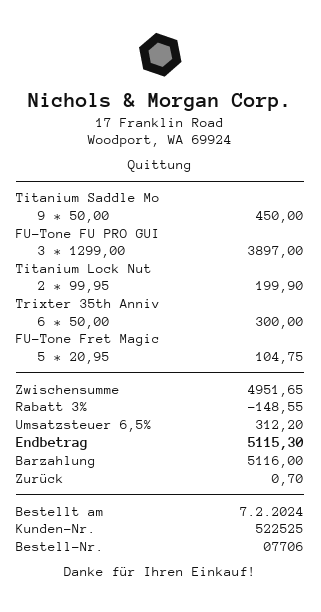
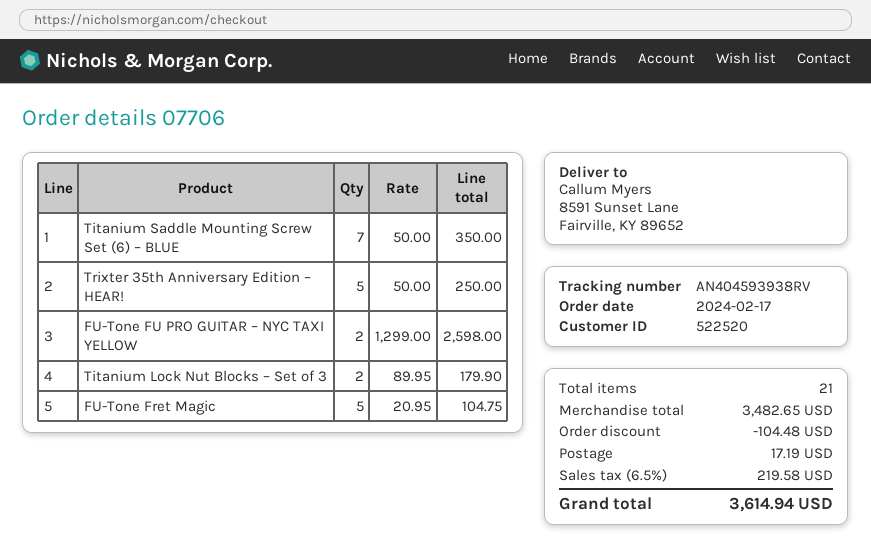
order date: 2024-02-07 -> 2024-02-17
customer number: 522525 -> 522520
Titanium Saddle Mo: 9 x 50.00 = 450.00 -> 7 x 50.00 = 350.00
FU-Tone FU PRO GUI: 3 x 1299.00 = 3897.00 -> 2 x 1299.00 = 2598.00
Titanium Lock Nut: 2 x 99.95 = 199.90 -> 2 x 89.95 = 179.90
Trixter 35th Anniv: 6 x 50.00 = 300.00 -> 5 x 50.00 = 250.00
subtotal: 4951.65 -> 3482.65
discount: 148.55 -> 104.48
shipping: none -> 17.19
tax: 6.5% = 312.20 -> 6.5% = 219.58
total: 5115.30 -> 3614.94

